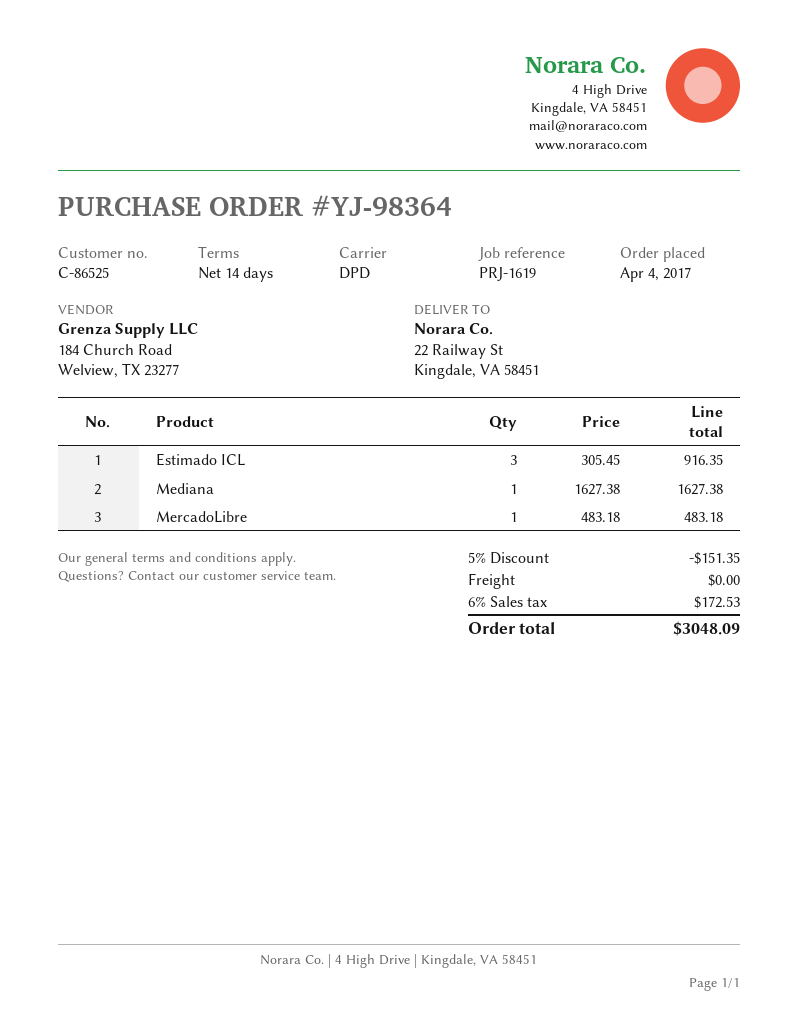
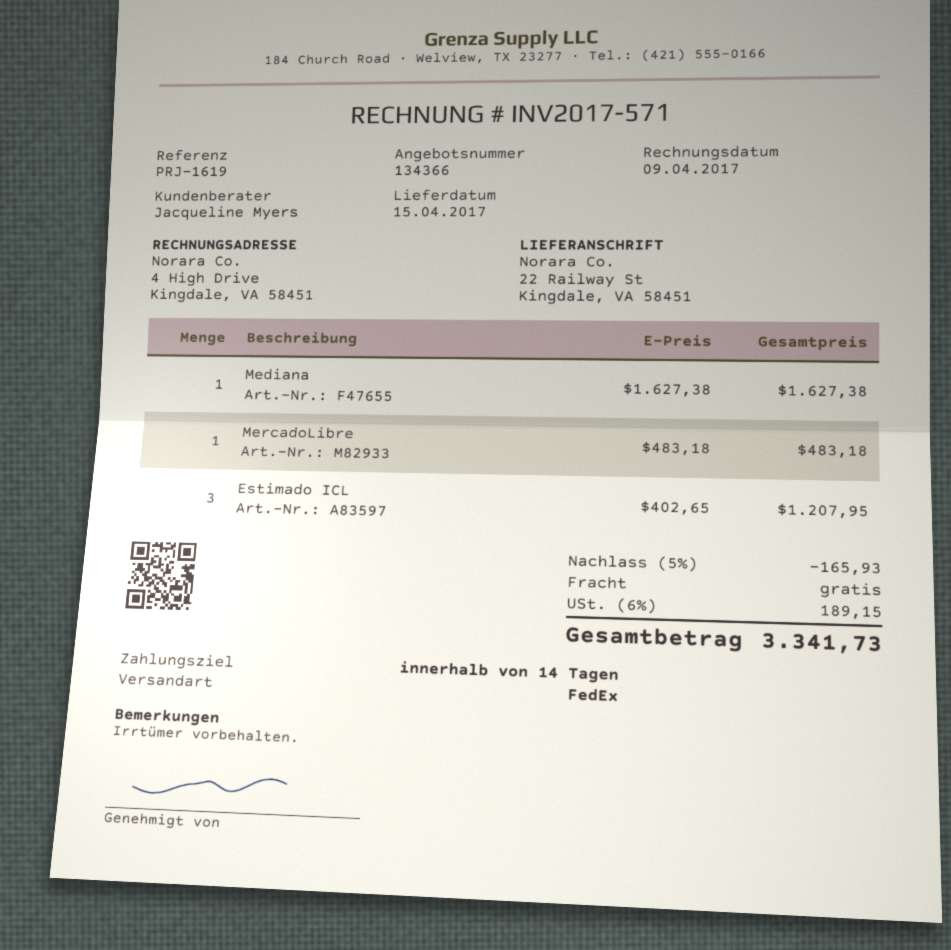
shipping method: DPD -> FedEx
Estimado ICL: 3 x 305.45 = 916.35 -> 3 x 402.65 = 1207.95
discount: 5% = 151.35 -> 5% = 165.93
tax: 6% = 172.53 -> 6% = 189.15
total: 3048.09 -> 3341.73

